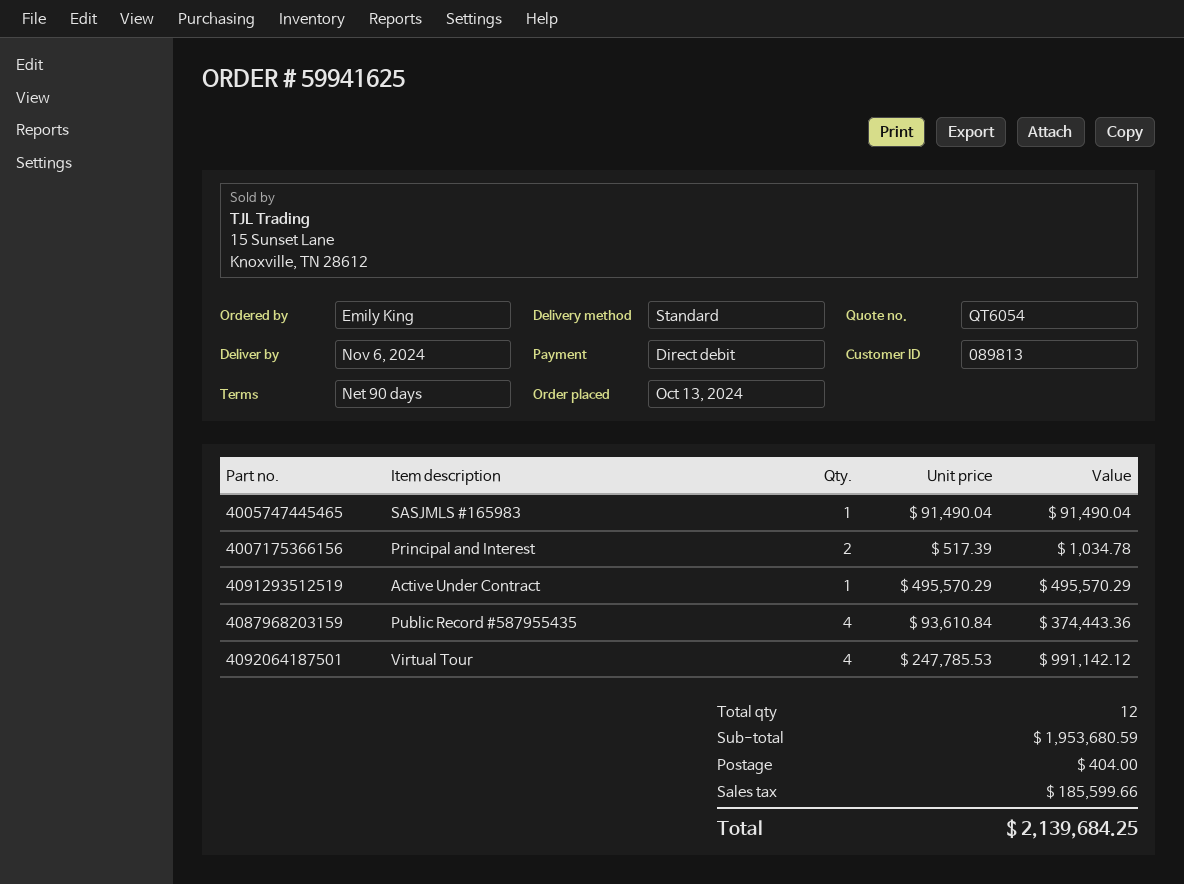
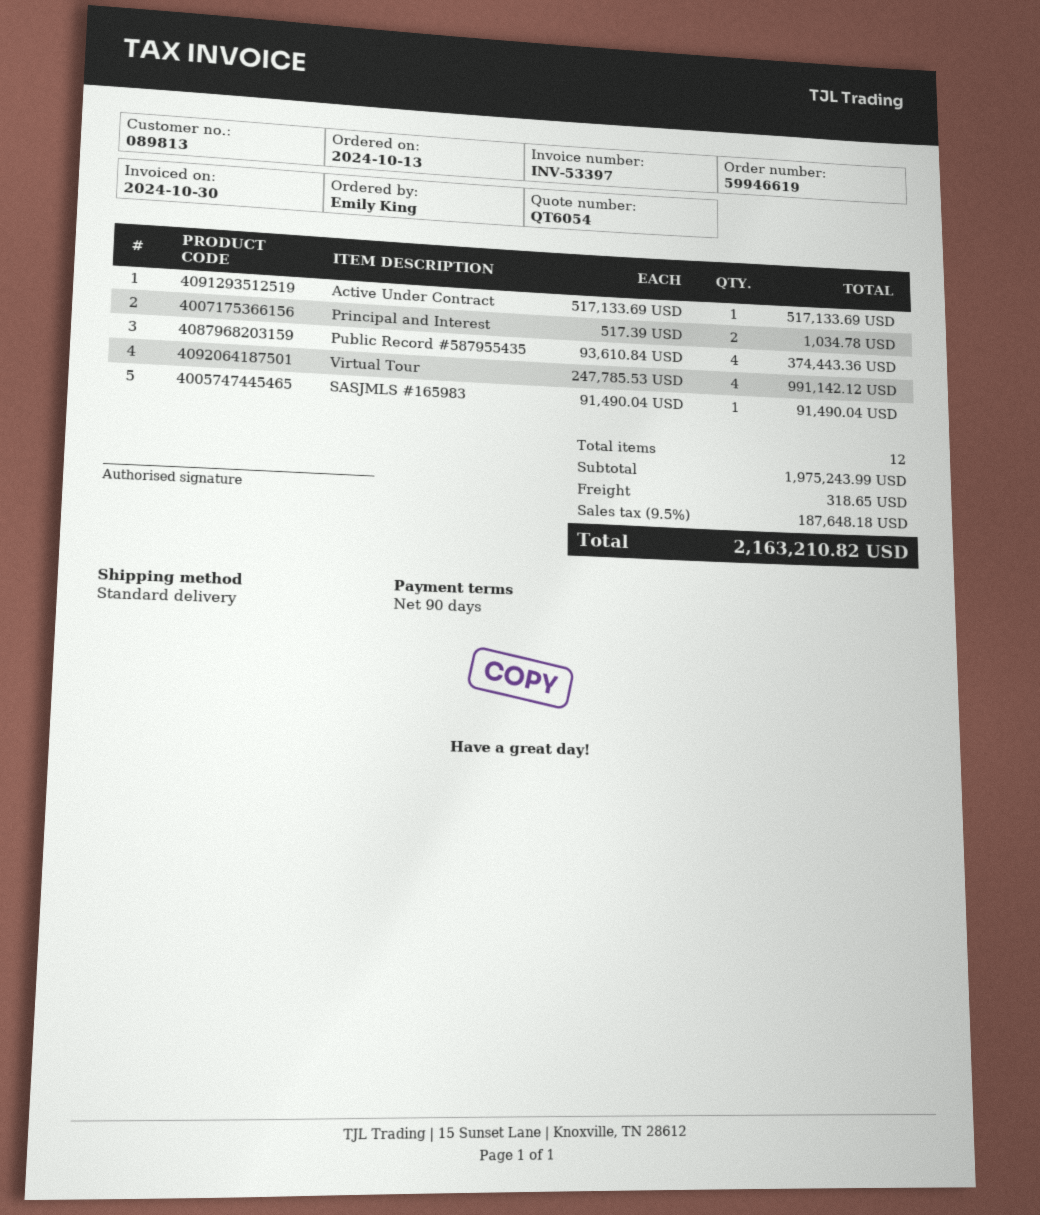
order number: 59941625 -> 59946619
Active Under Contract: 1 x 495570.29 = 495570.29 -> 1 x 517133.69 = 517133.69
subtotal: 1953680.59 -> 1975243.99
shipping: 404.00 -> 318.65
tax: 185599.66 -> 187648.18
total: 2139684.25 -> 2163210.82

